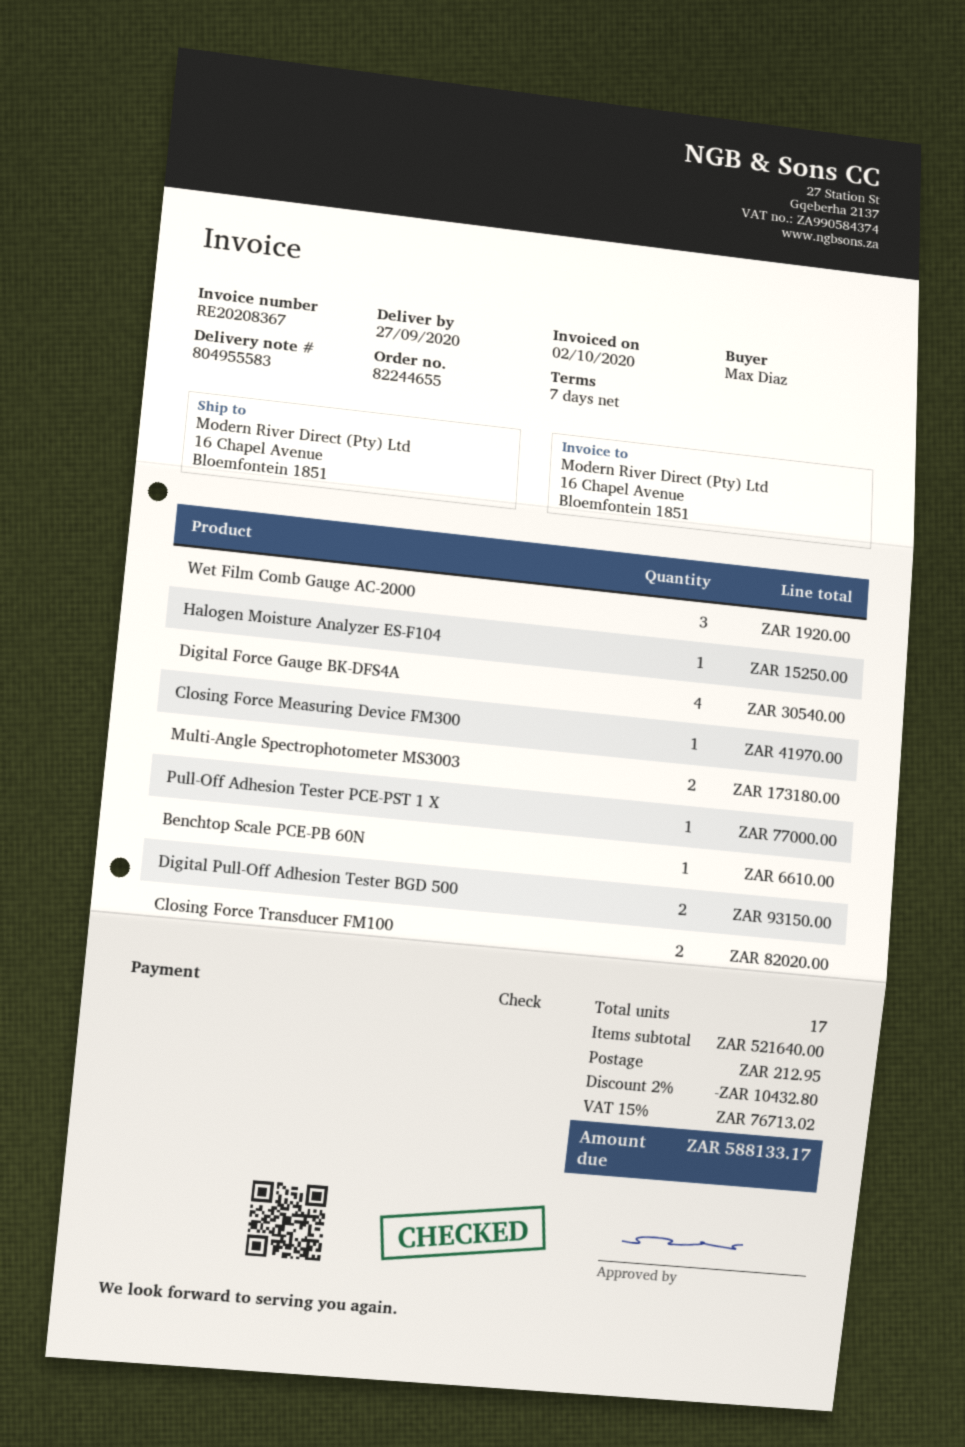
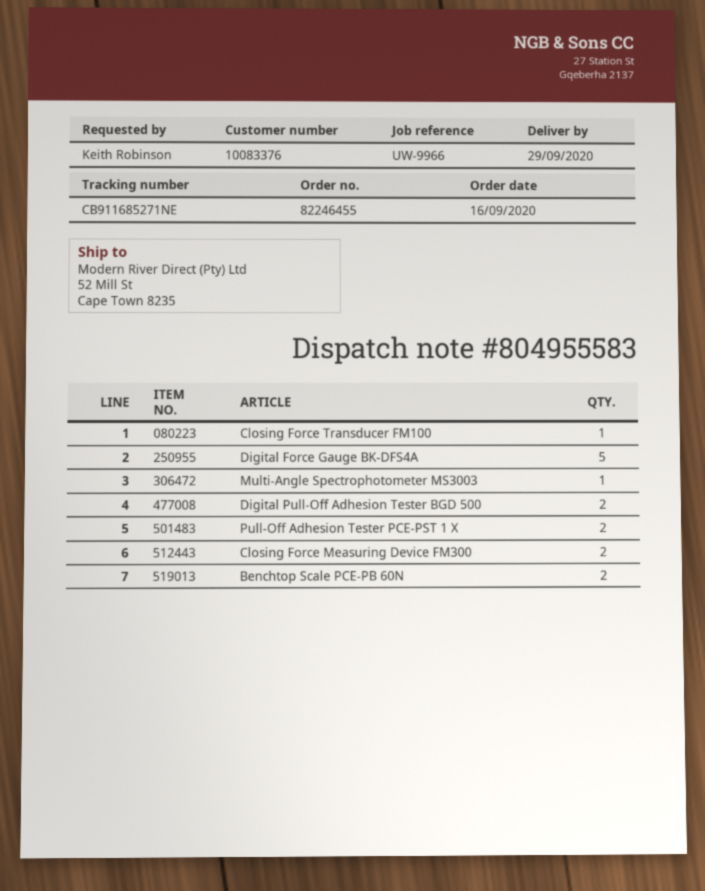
order number: 82244655 -> 82246455
delivery date: 2020-09-27 -> 2020-09-29
ordered by: Max Diaz -> Keith Robinson
ship to: 16 Chapel Avenue, Bloemfontein 1851 -> 52 Mill St, Cape Town 8235
Wet Film Comb Gauge AC-2000: 3 -> none
Halogen Moisture Analyzer ES-F104: 1 -> none
Digital Force Gauge BK-DFS4A: 4 -> 5
Closing Force Measuring Device FM300: 1 -> 2
Multi-Angle Spectrophotometer MS3003: 2 -> 1
Pull-Off Adhesion Tester PCE-PST 1 X: 1 -> 2
Benchtop Scale PCE-PB 60N: 1 -> 2
Closing Force Transducer FM100: 2 -> 1

